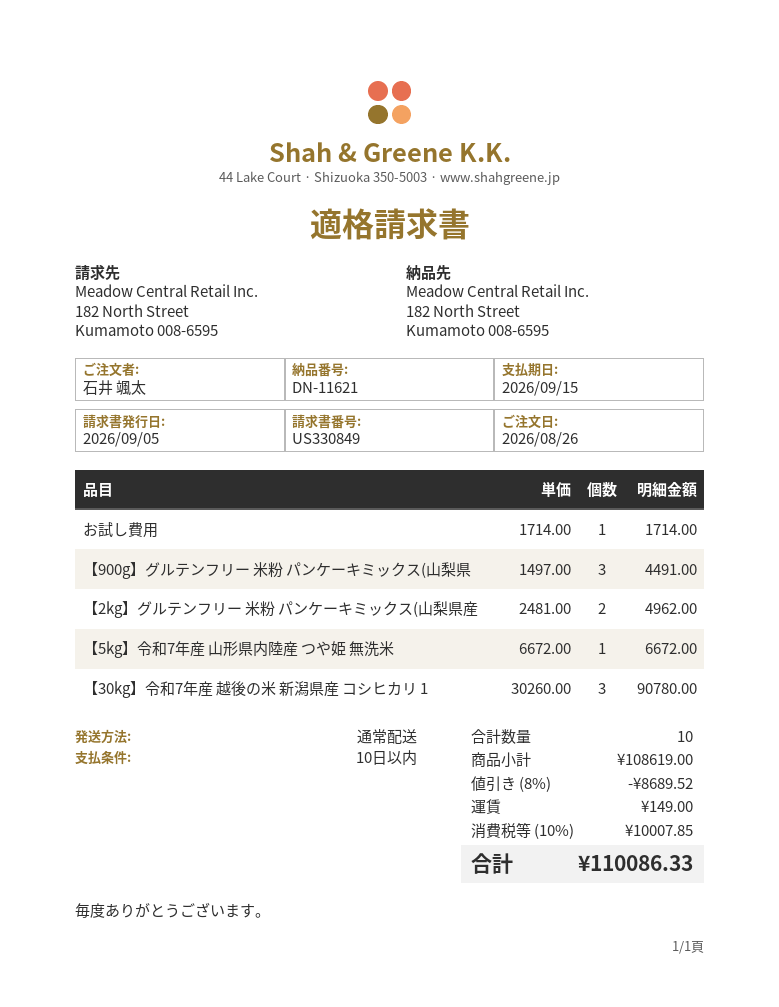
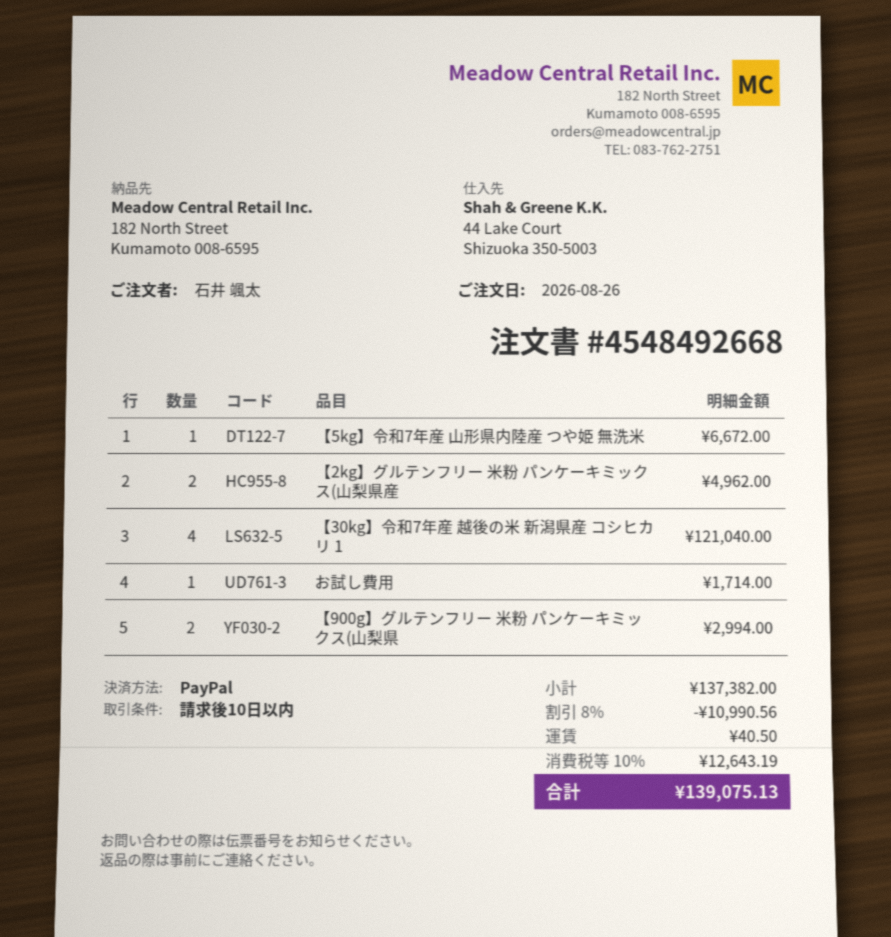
【900g】グルテンフリー 米粉 パンケーキミックス(山梨県: 3 for 4491.00 -> 2 for 2994.00
【30kg】令和7年産 越後の米 新潟県産 コシヒカリ 1: 3 for 90780.00 -> 4 for 121040.00
subtotal: 108619.00 -> 137382.00
discount: 8% = 8689.52 -> 8% = 10990.56
shipping: 149.00 -> 40.50
tax: 10% = 10007.85 -> 10% = 12643.19
total: 110086.33 -> 139075.13

